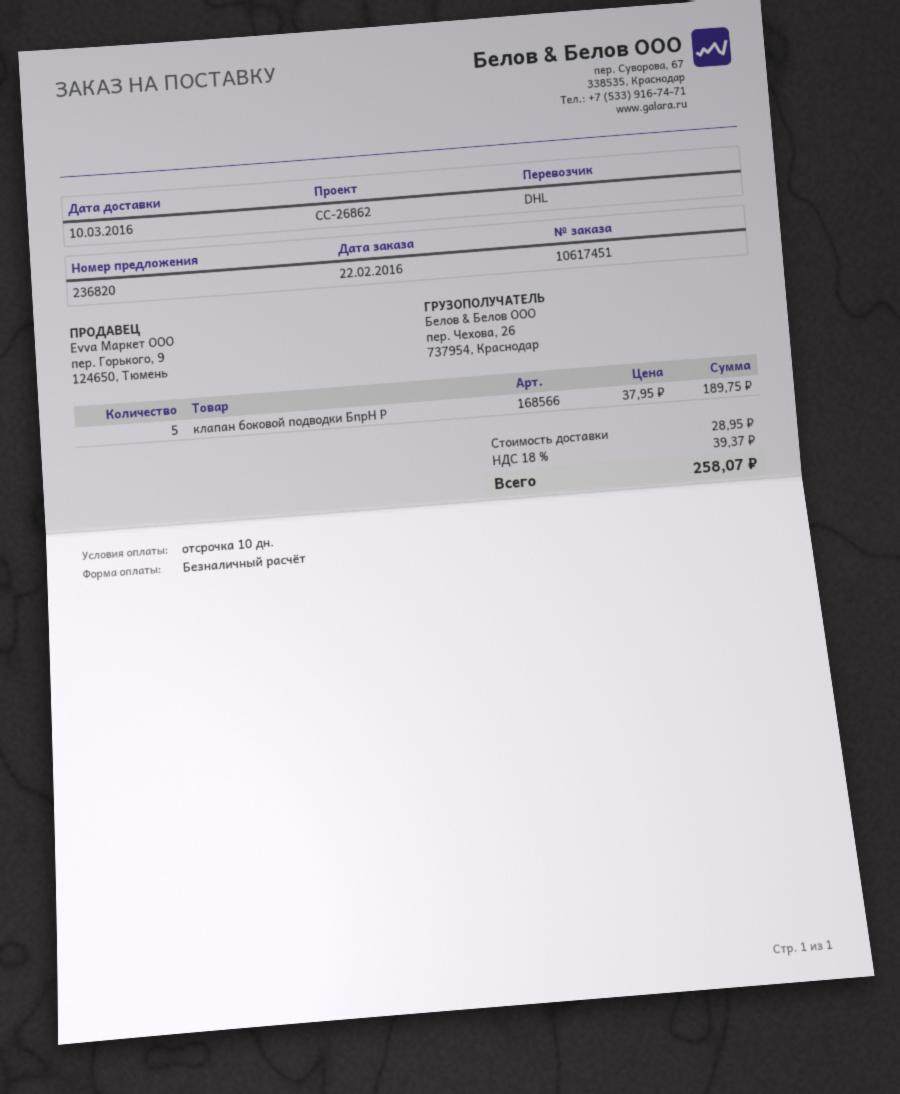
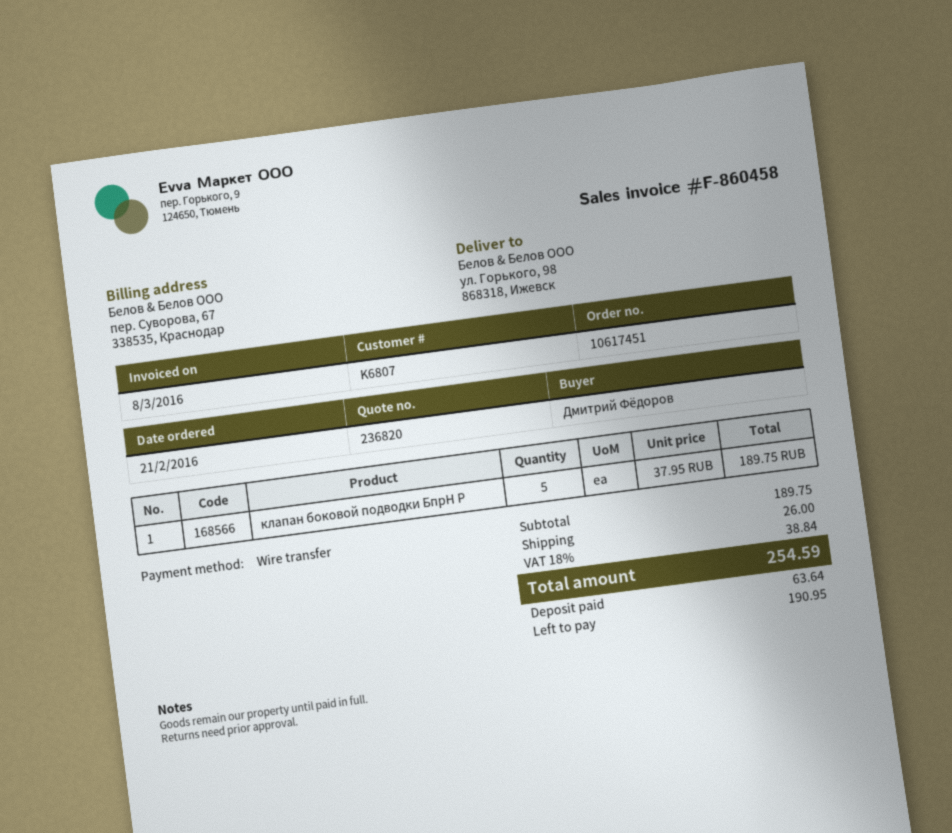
order date: 2016-02-22 -> 2016-02-21
ship to: пер. Чехова, 26, 737954, Краснодар -> ул. Горького, 98, 868318, Ижевск
shipping: 28.95 -> 26.00
tax: 18% = 39.37 -> 18% = 38.84
total: 258.07 -> 254.59

